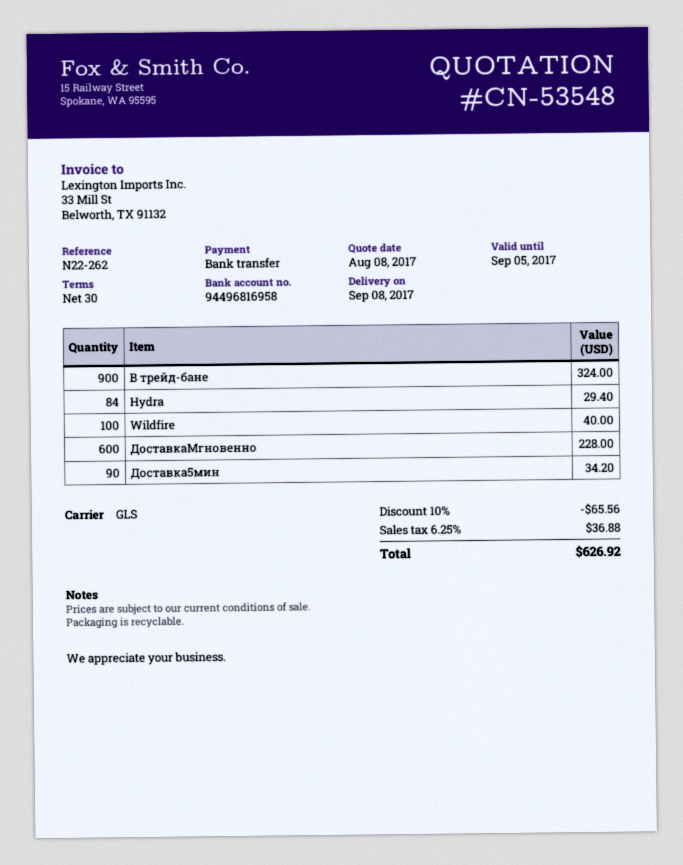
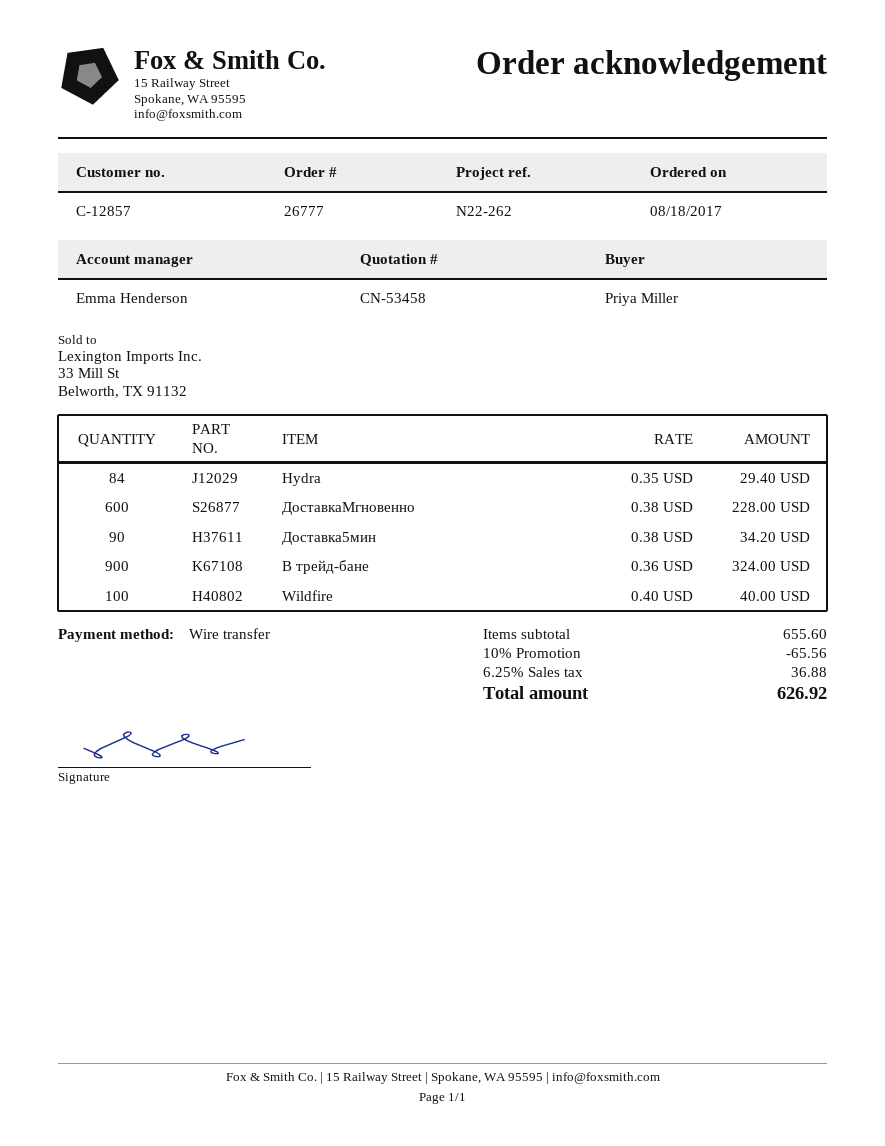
quote number: CN-53548 -> CN-53458

